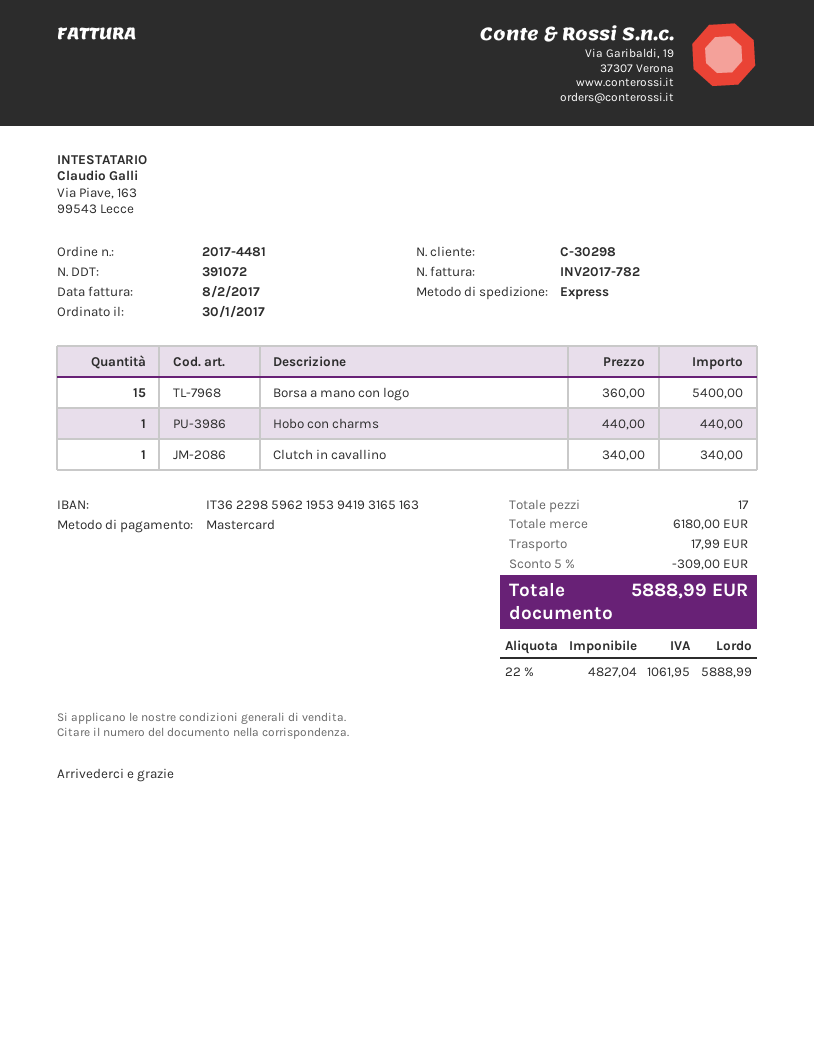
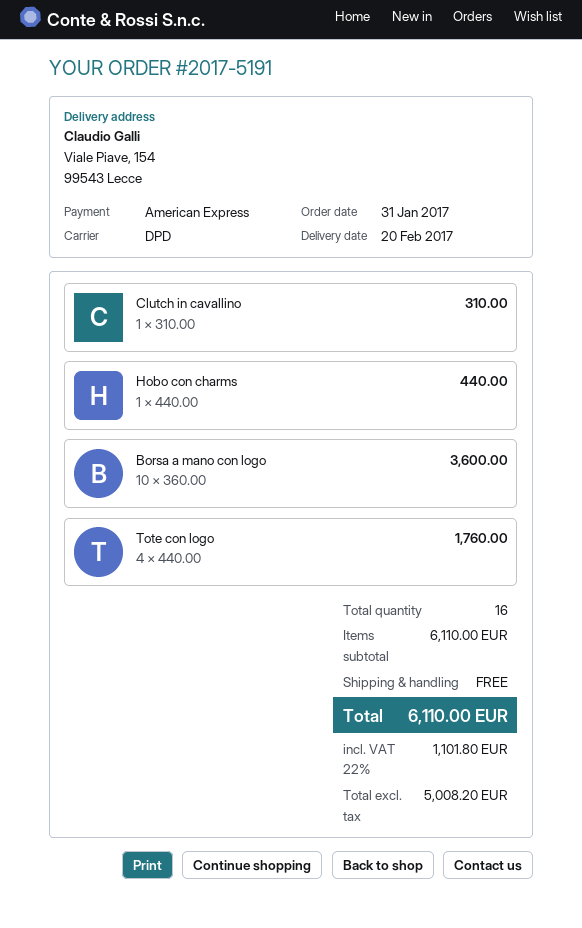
order number: 2017-4481 -> 2017-5191
order date: 2017-01-30 -> 2017-01-31
payment method: Mastercard -> American Express
shipping method: express -> DPD
Borsa a mano con logo: 15 x 360.00 = 5400.00 -> 10 x 360.00 = 3600.00
Clutch in cavallino: 1 x 340.00 = 340.00 -> 1 x 310.00 = 310.00
Tote con logo: none -> 4 x 440.00 = 1760.00
total quantity: 17 -> 16
subtotal: 6180.00 -> 6110.00
discount: 5% = 309.00 -> none
shipping: 17.99 -> 0.00
net: 4827.04 -> 5008.20
tax: 22% = 1061.95 -> 22% = 1101.80
total: 5888.99 -> 6110.00

